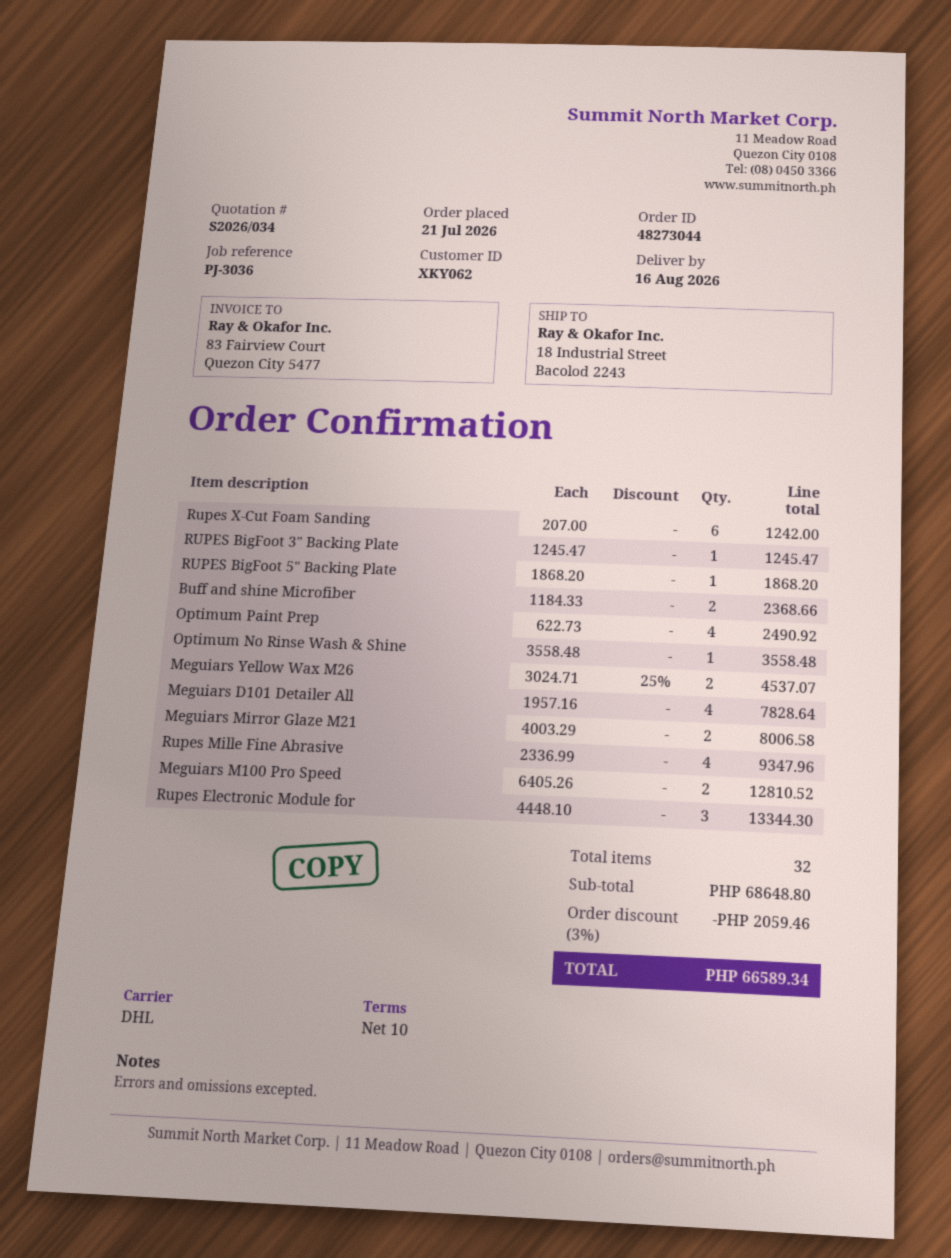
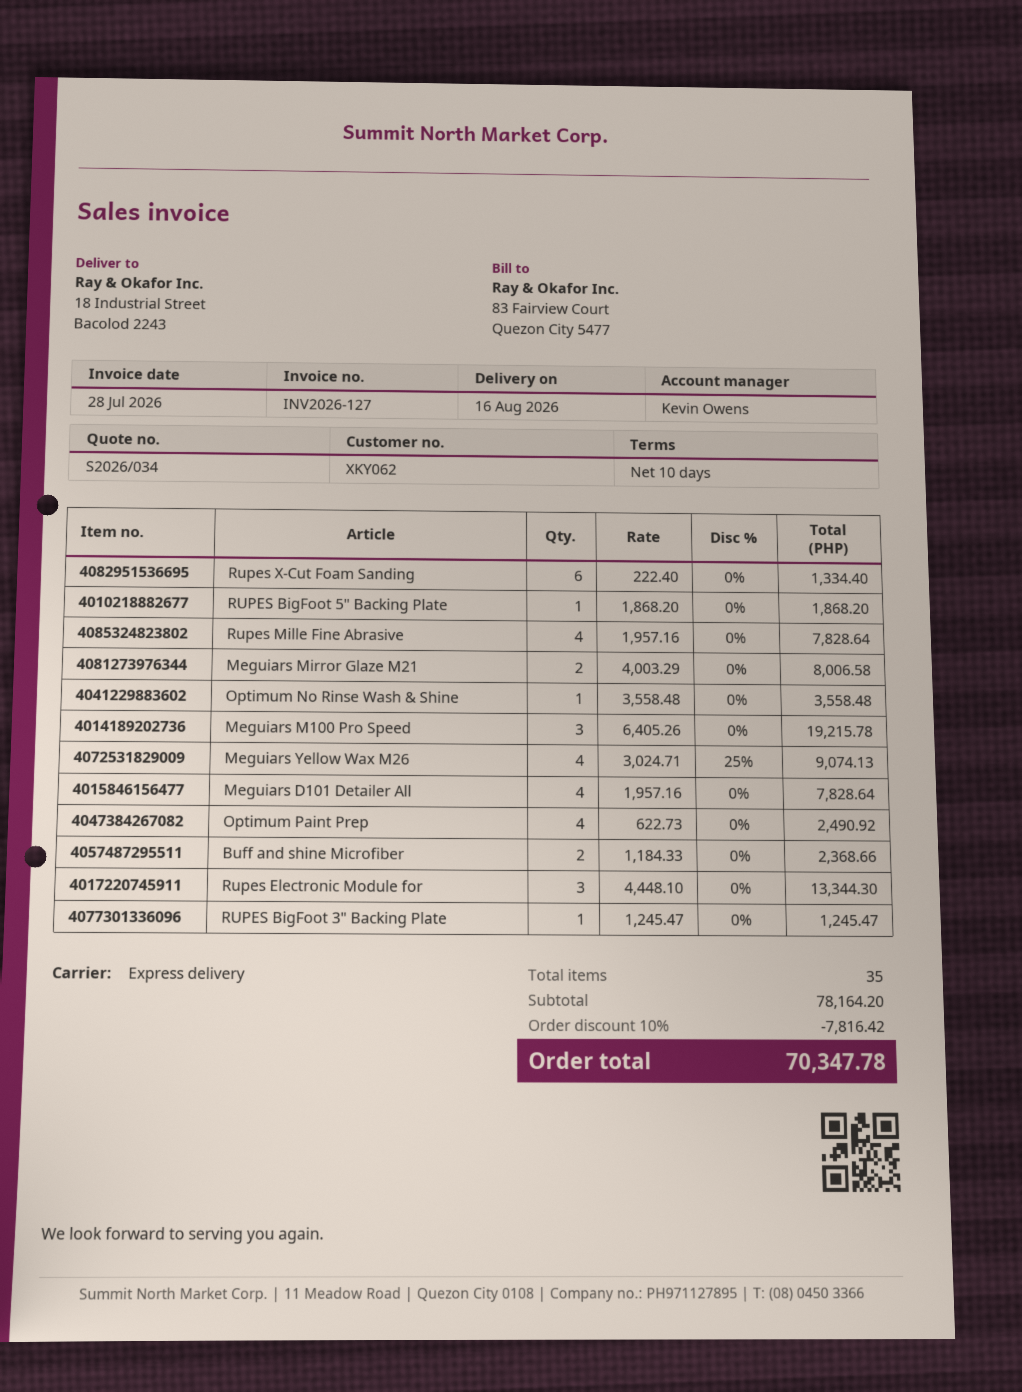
shipping method: DHL -> express
Rupes X-Cut Foam Sanding: 6 x 207.00 = 1242.00 -> 6 x 222.40 = 1334.40
Meguiars Yellow Wax M26: 2 x 3024.71 - 25% = 4537.07 -> 4 x 3024.71 - 25% = 9074.13
Rupes Mille Fine Abrasive: 4 x 2336.99 = 9347.96 -> 4 x 1957.16 = 7828.64
Meguiars M100 Pro Speed: 2 x 6405.26 = 12810.52 -> 3 x 6405.26 = 19215.78
total quantity: 32 -> 35
subtotal: 68648.80 -> 78164.20
discount: 3% = 2059.46 -> 10% = 7816.42
total: 66589.34 -> 70347.78

